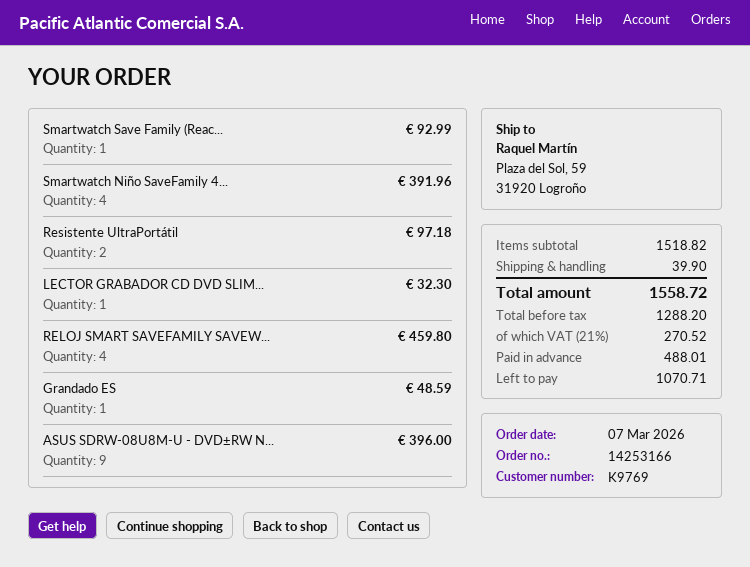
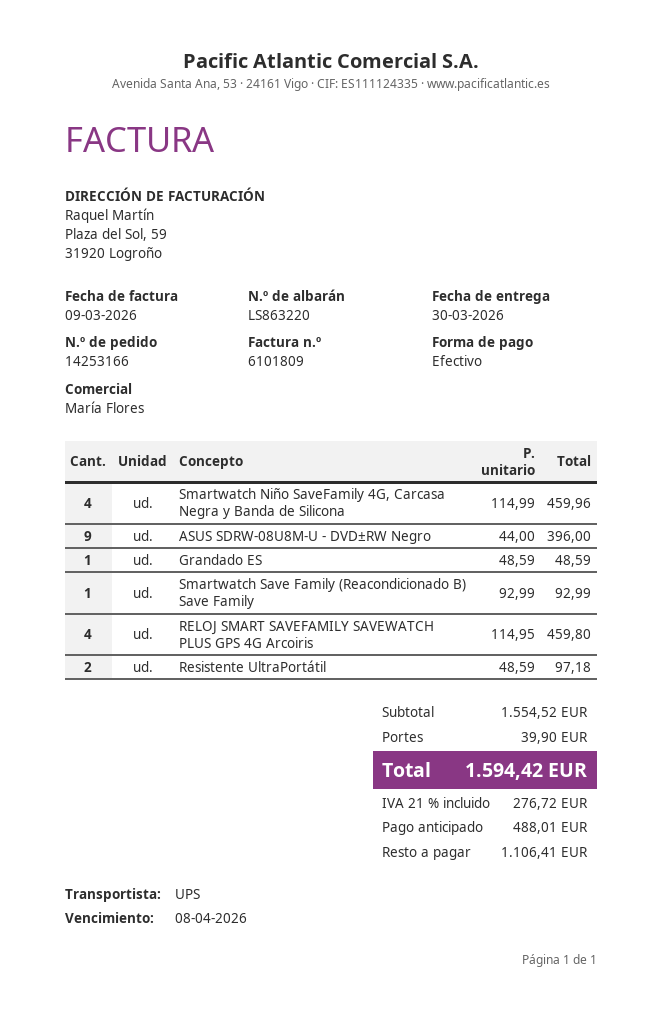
Smartwatch Niño SaveFamily 4...: 4 for 391.96 -> 4 for 459.96
LECTOR GRABADOR CD DVD SLIM...: 1 for 32.30 -> none
subtotal: 1518.82 -> 1554.52
tax: 21% = 270.52 -> 21% = 276.72
total: 1558.72 -> 1594.42
balance: 1070.71 -> 1106.41

